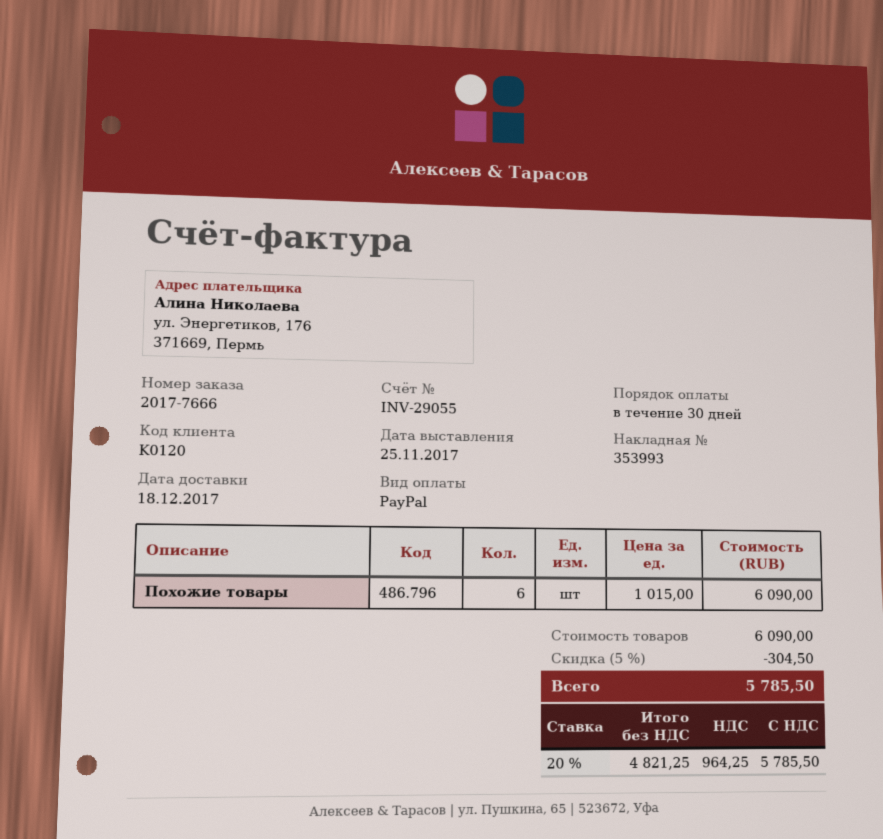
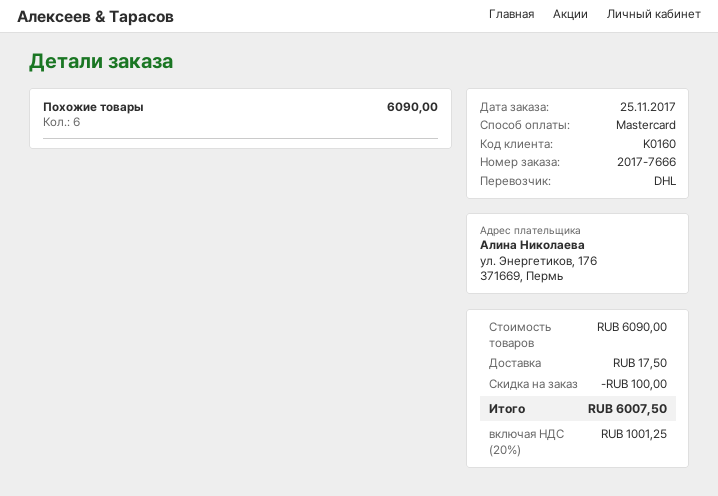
customer number: K0120 -> K0160
payment method: PayPal -> Mastercard
discount: 304.50 -> 100.00
shipping: none -> 17.50
tax: 20% = 964.25 -> 20% = 1001.25
total: 5785.50 -> 6007.50

